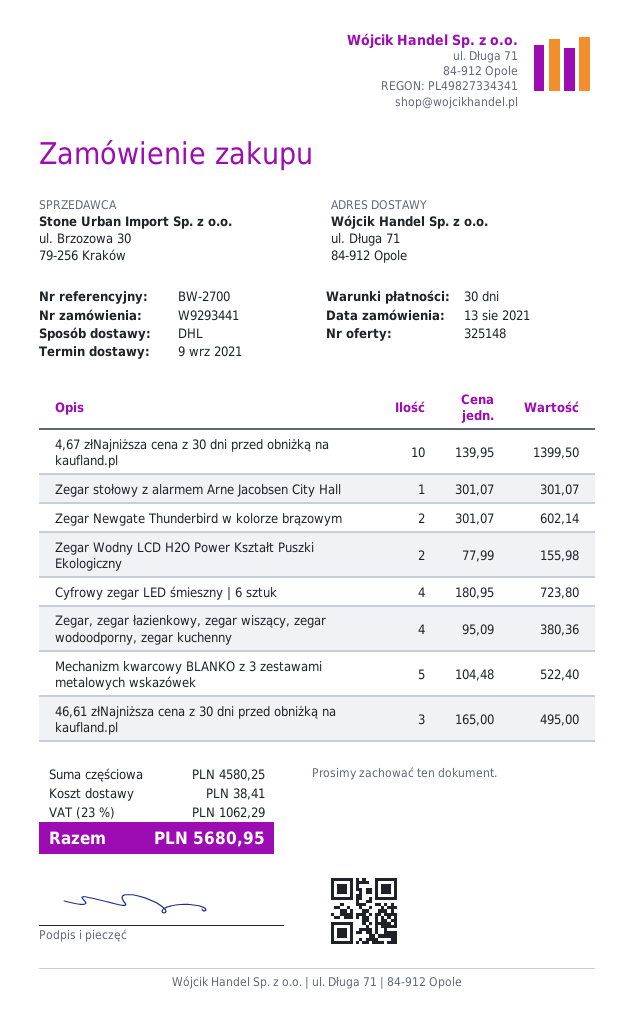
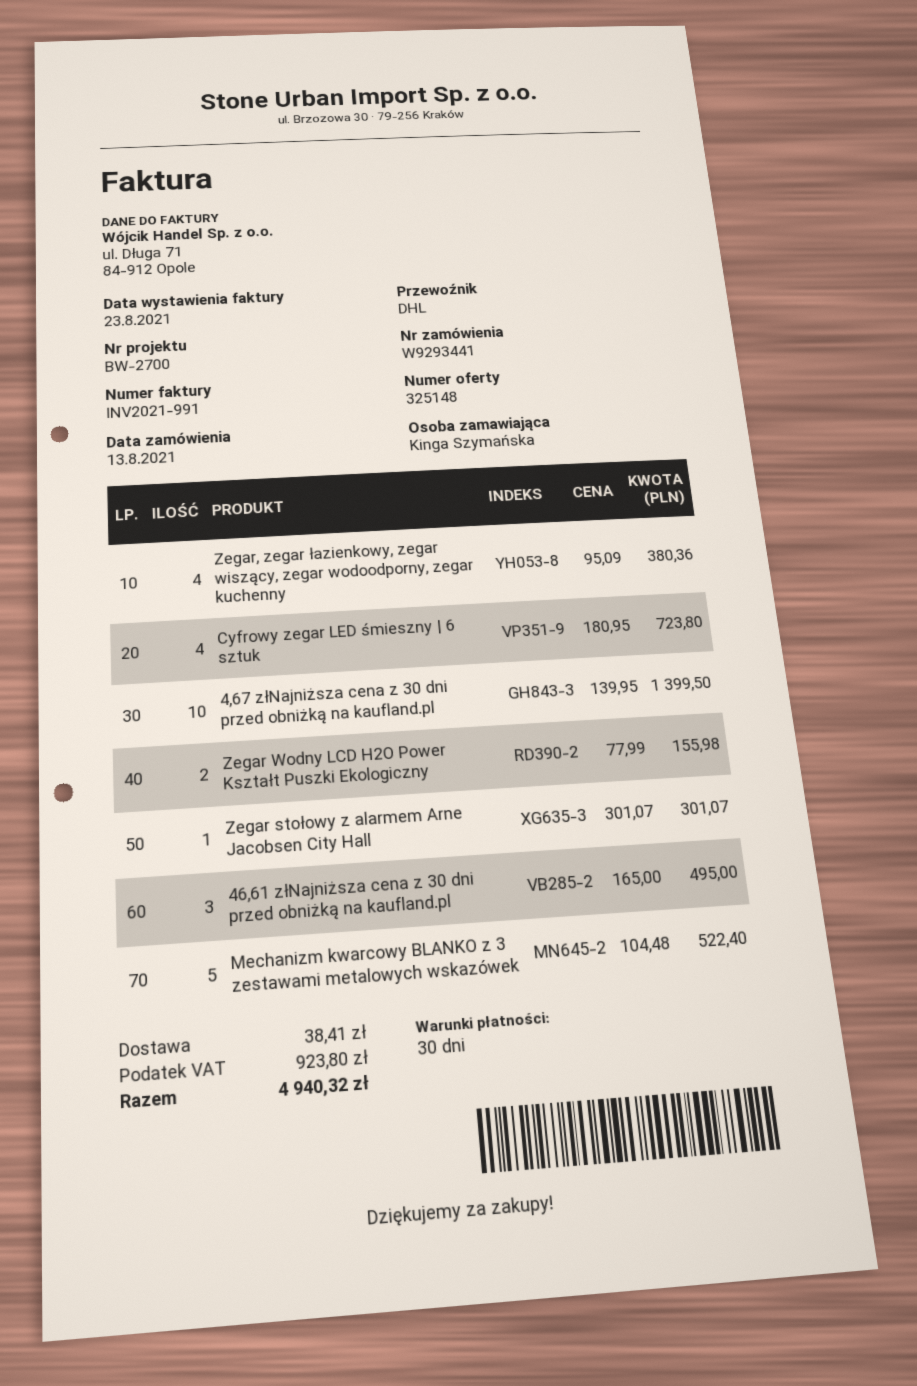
Zegar Newgate Thunderbird w kolorze brązowym: 2 x 301.07 = 602.14 -> none
tax: 1062.29 -> 923.80
total: 5680.95 -> 4940.32

